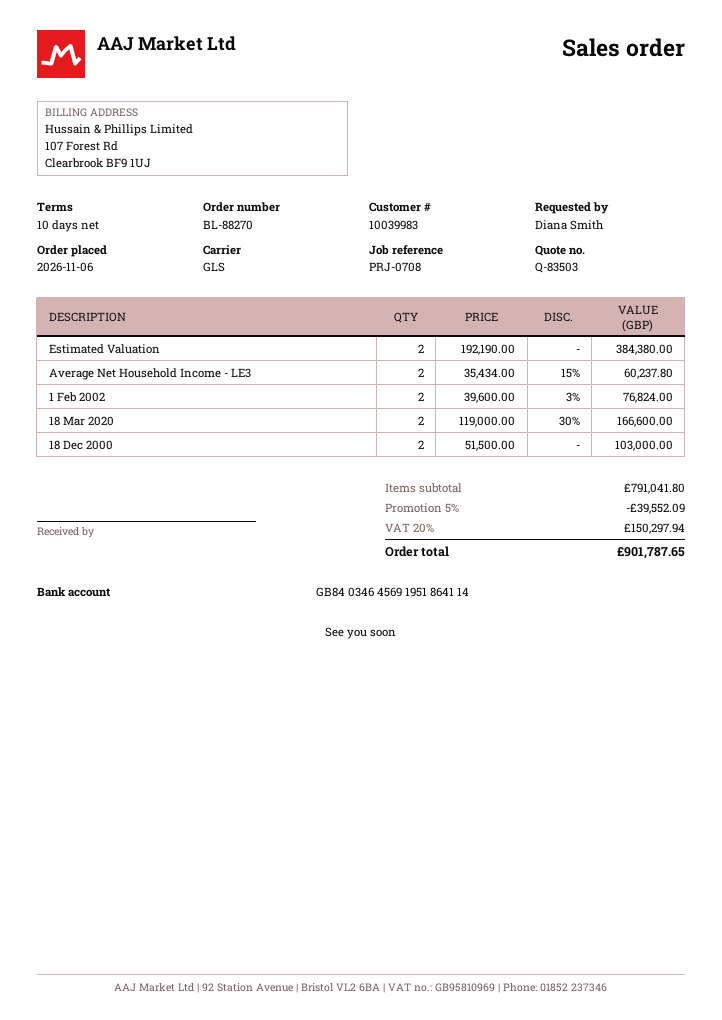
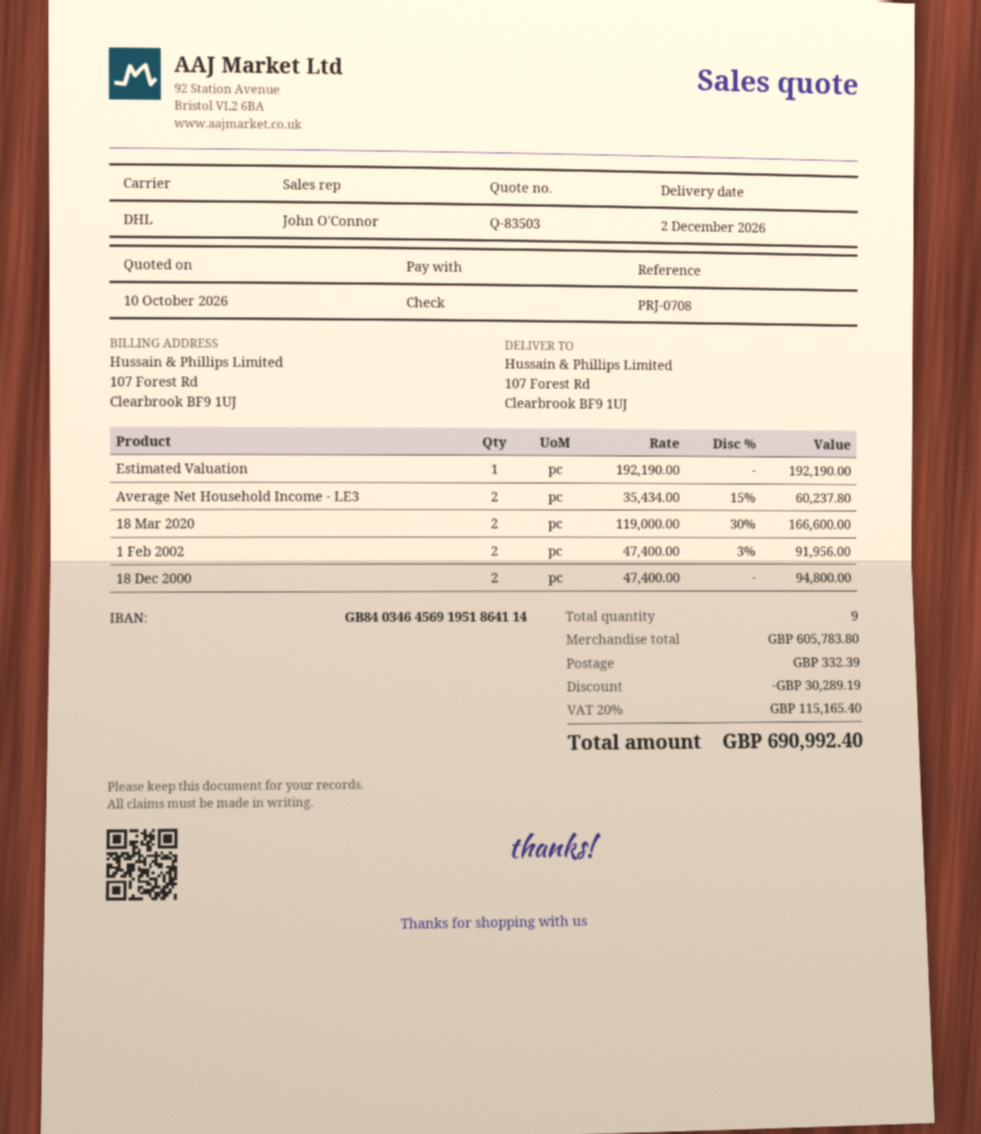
shipping method: GLS -> DHL
Estimated Valuation: 2 x 192190.00 = 384380.00 -> 1 x 192190.00 = 192190.00
1 Feb 2002: 2 x 39600.00 - 3% = 76824.00 -> 2 x 47400.00 - 3% = 91956.00
18 Dec 2000: 2 x 51500.00 = 103000.00 -> 2 x 47400.00 = 94800.00
subtotal: 791041.80 -> 605783.80
discount: 39552.09 -> 30289.19
shipping: none -> 332.39
tax: 20% = 150297.94 -> 20% = 115165.40
total: 901787.65 -> 690992.40

